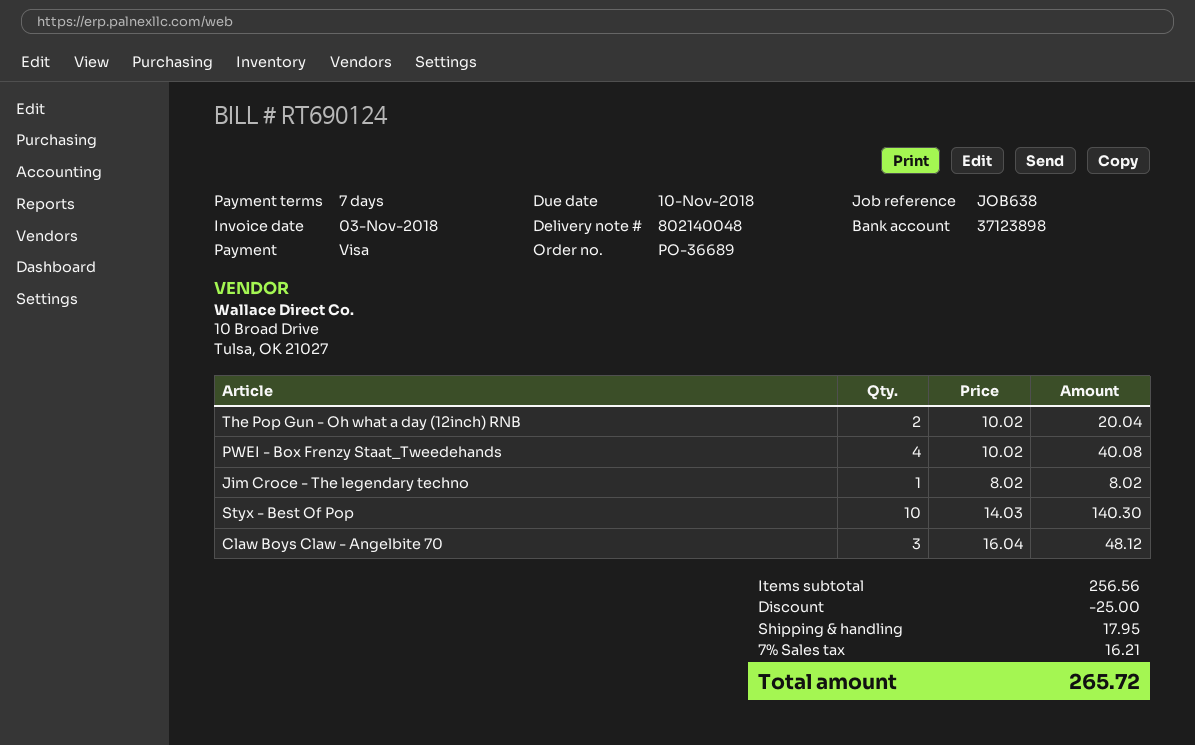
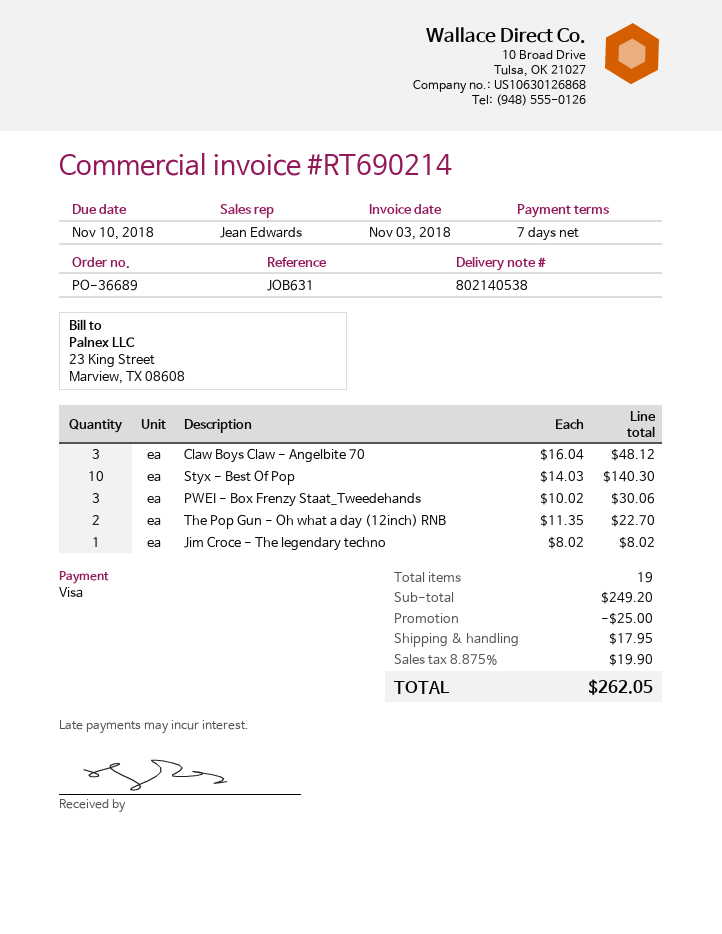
delivery note number: 802140048 -> 802140538
invoice number: RT690124 -> RT690214
reference: JOB638 -> JOB631
The Pop Gun - Oh what a day (12inch) RNB: 2 x 10.02 = 20.04 -> 2 x 11.35 = 22.70
PWEI - Box Frenzy Staat_Tweedehands: 4 x 10.02 = 40.08 -> 3 x 10.02 = 30.06
subtotal: 256.56 -> 249.20
tax: 7% = 16.21 -> 8.875% = 19.90
total: 265.72 -> 262.05

